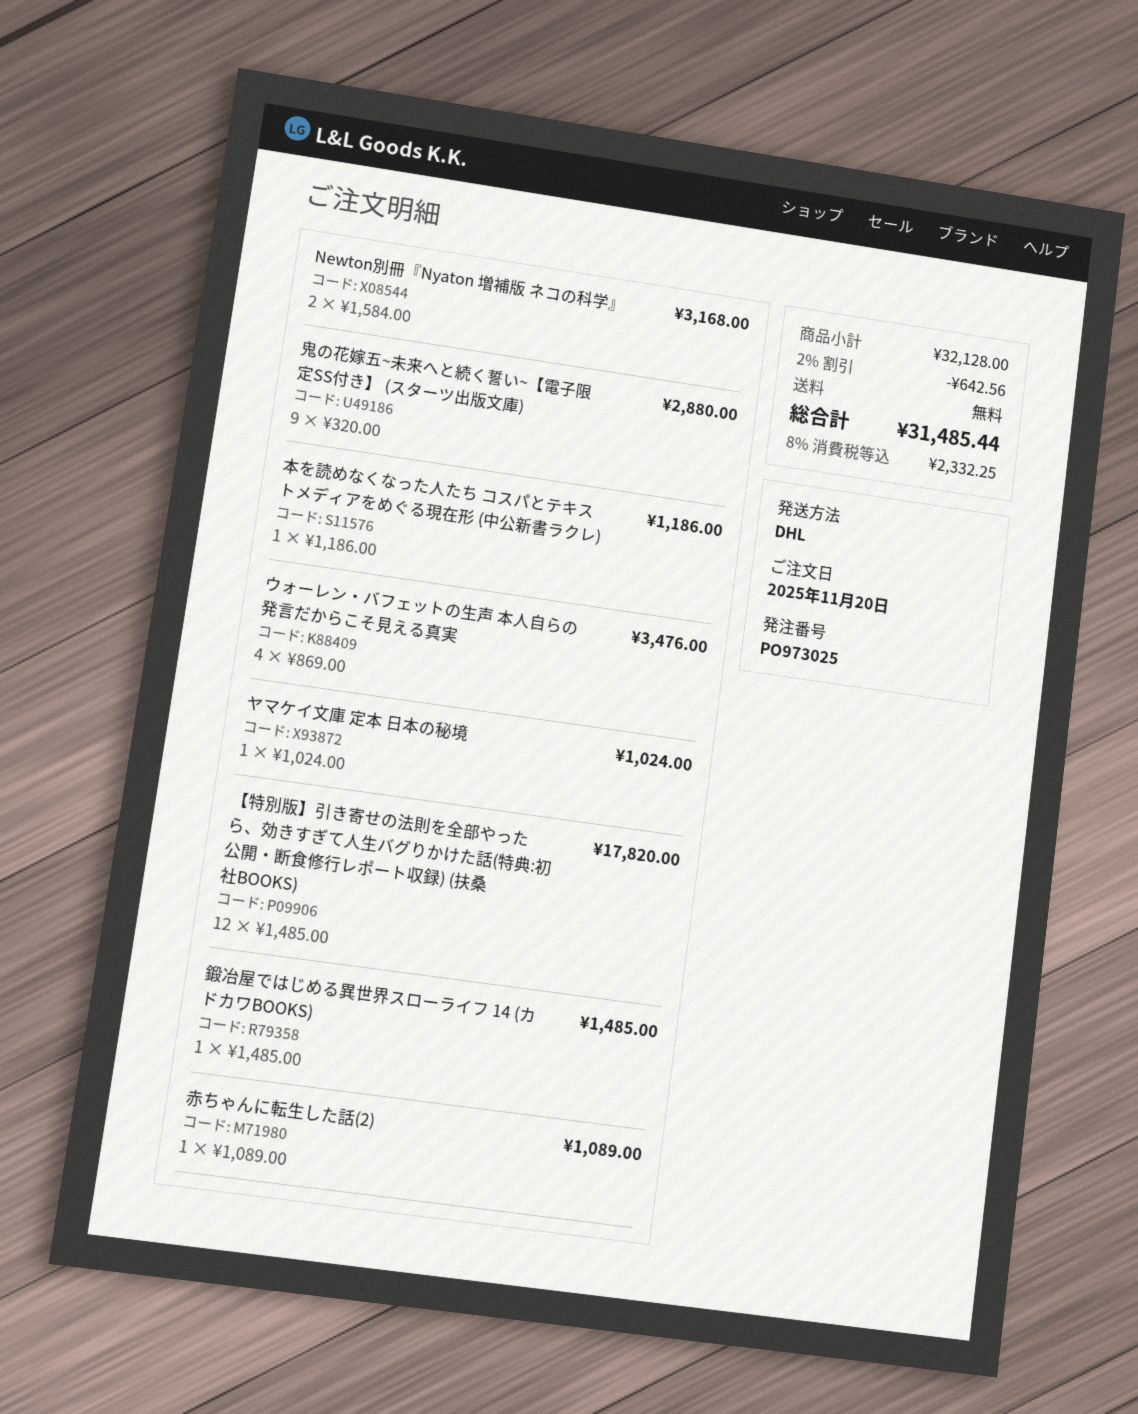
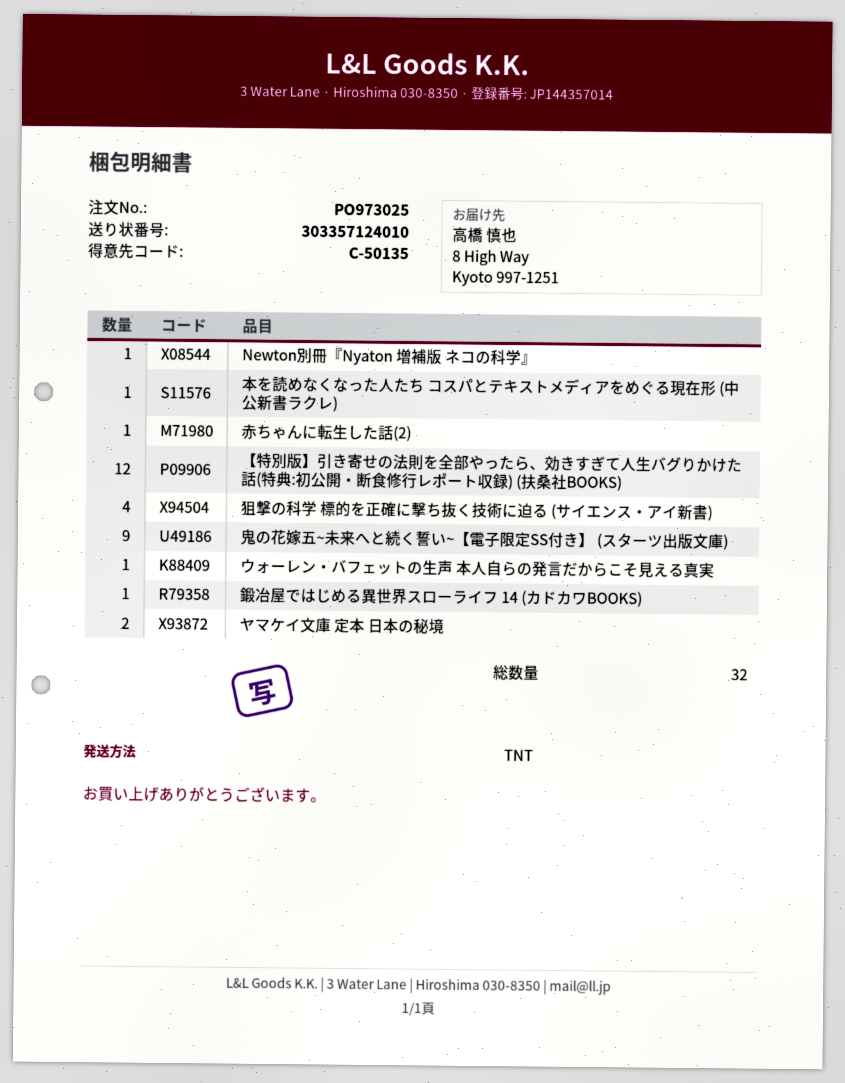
shipping method: DHL -> TNT
Newton別冊『Nyaton 増補版 ネコの科学』: 2 -> 1
ウォーレン・バフェットの生声 本人自らの発言だからこそ見える真実: 4 -> 1
ヤマケイ文庫 定本 日本の秘境: 1 -> 2
狙撃の科学 標的を正確に撃ち抜く技術に迫る (サイエンス・アイ新書): none -> 4

